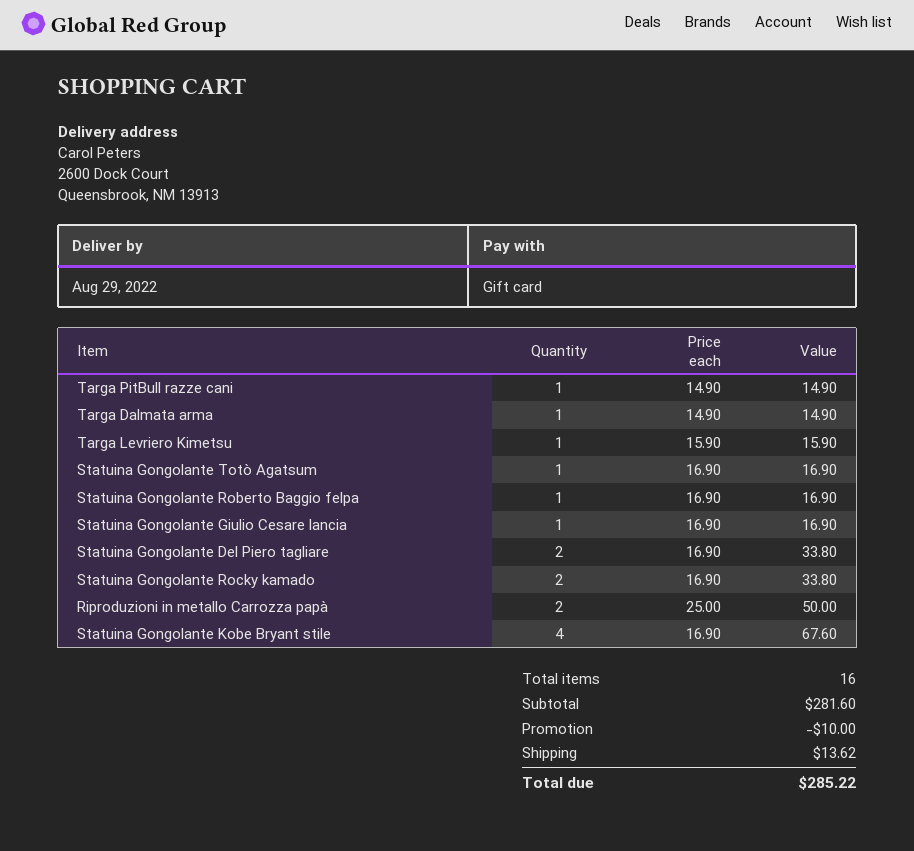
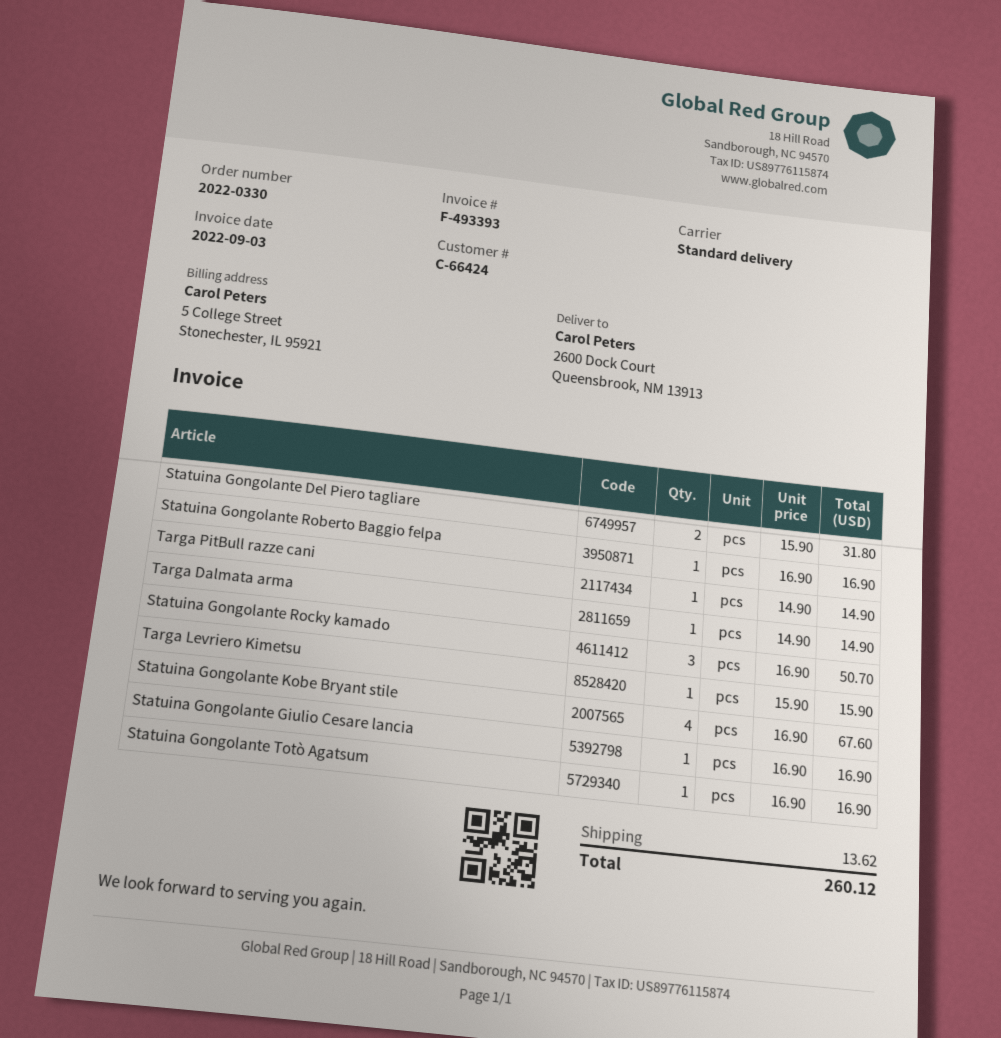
Statuina Gongolante Del Piero tagliare: 2 x 16.90 = 33.80 -> 2 x 15.90 = 31.80
Statuina Gongolante Rocky kamado: 2 x 16.90 = 33.80 -> 3 x 16.90 = 50.70
Riproduzioni in metallo Carrozza papà: 2 x 25.00 = 50.00 -> none
discount: 10.00 -> none
total: 285.22 -> 260.12

